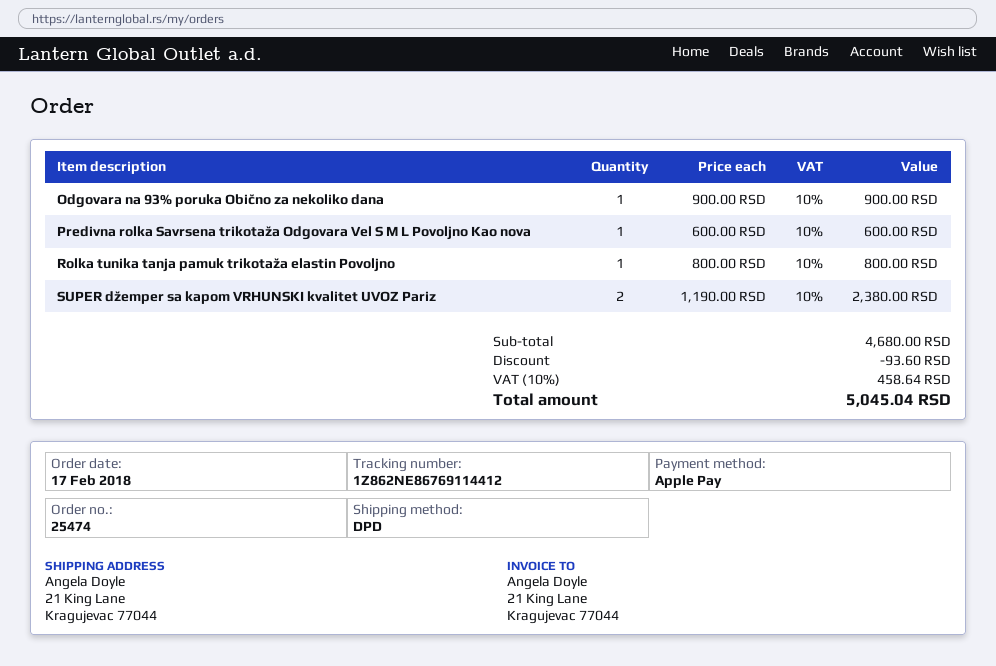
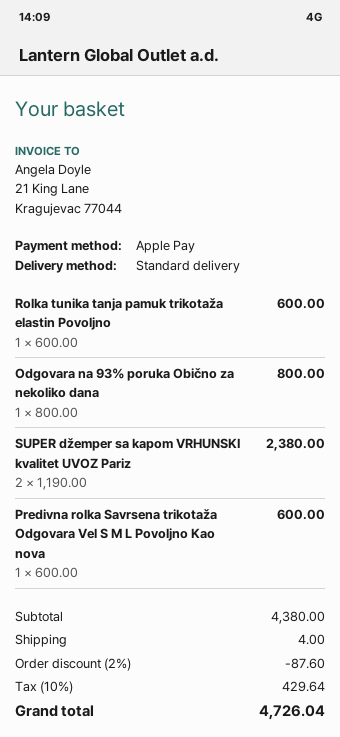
shipping method: DPD -> standard
Odgovara na 93% poruka Obično za nekoliko dana: 1 x 900.00 = 900.00 -> 1 x 800.00 = 800.00
Rolka tunika tanja pamuk trikotaža elastin Povoljno: 1 x 800.00 = 800.00 -> 1 x 600.00 = 600.00
subtotal: 4680.00 -> 4380.00
discount: 93.60 -> 87.60
shipping: none -> 4.00
tax: 10% = 458.64 -> 10% = 429.64
total: 5045.04 -> 4726.04

